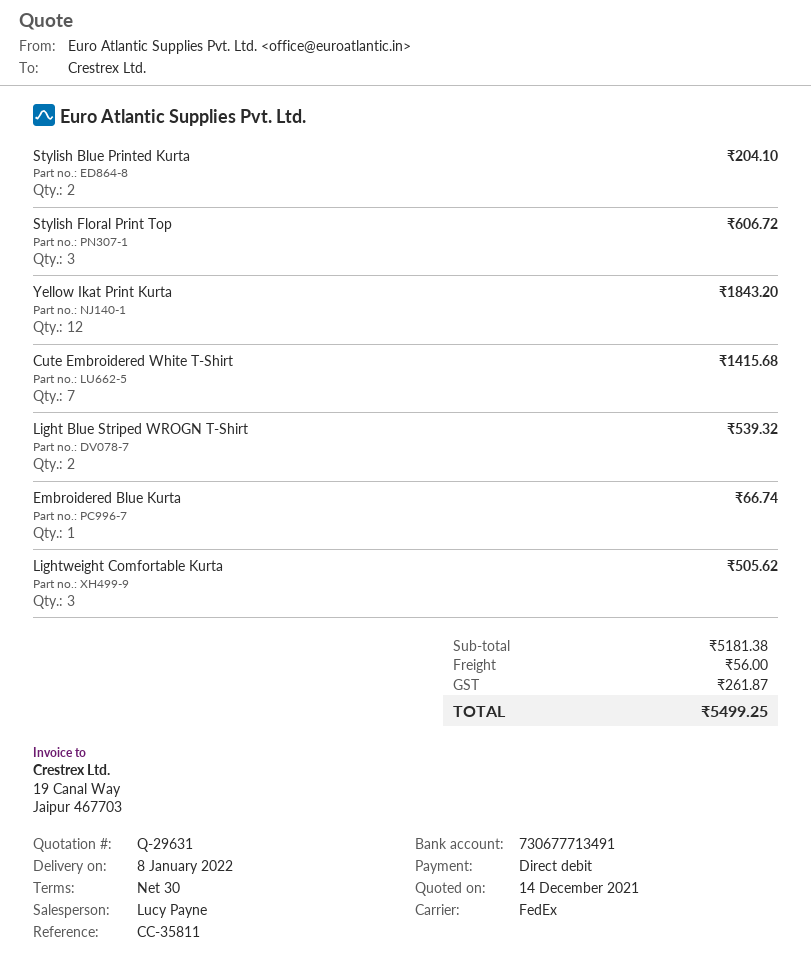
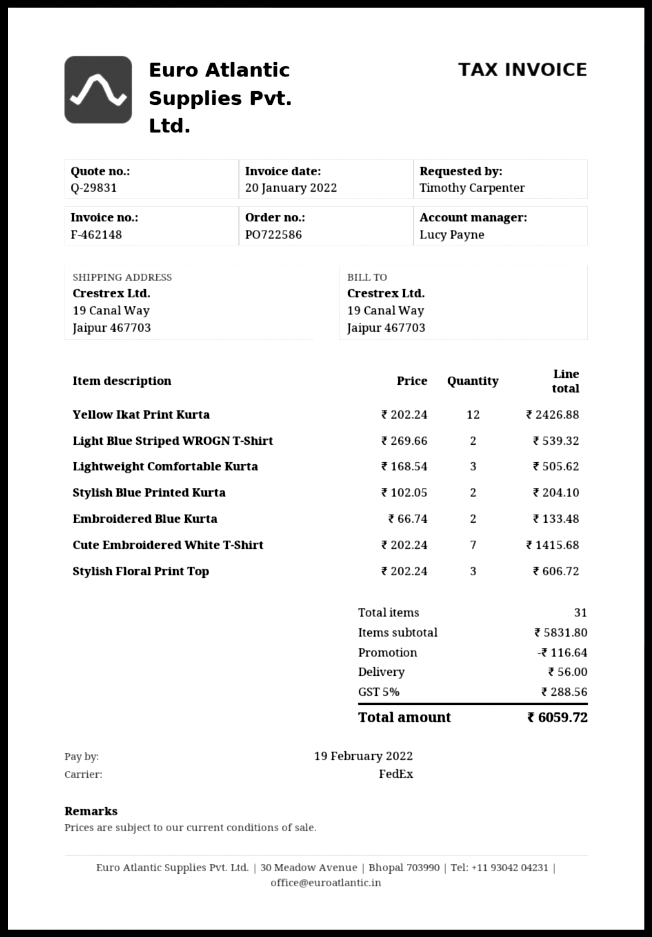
quote number: Q-29631 -> Q-29831
Yellow Ikat Print Kurta: 12 for 1843.20 -> 12 for 2426.88
Embroidered Blue Kurta: 1 for 66.74 -> 2 for 133.48
subtotal: 5181.38 -> 5831.80
discount: none -> 116.64
tax: 261.87 -> 288.56
total: 5499.25 -> 6059.72

